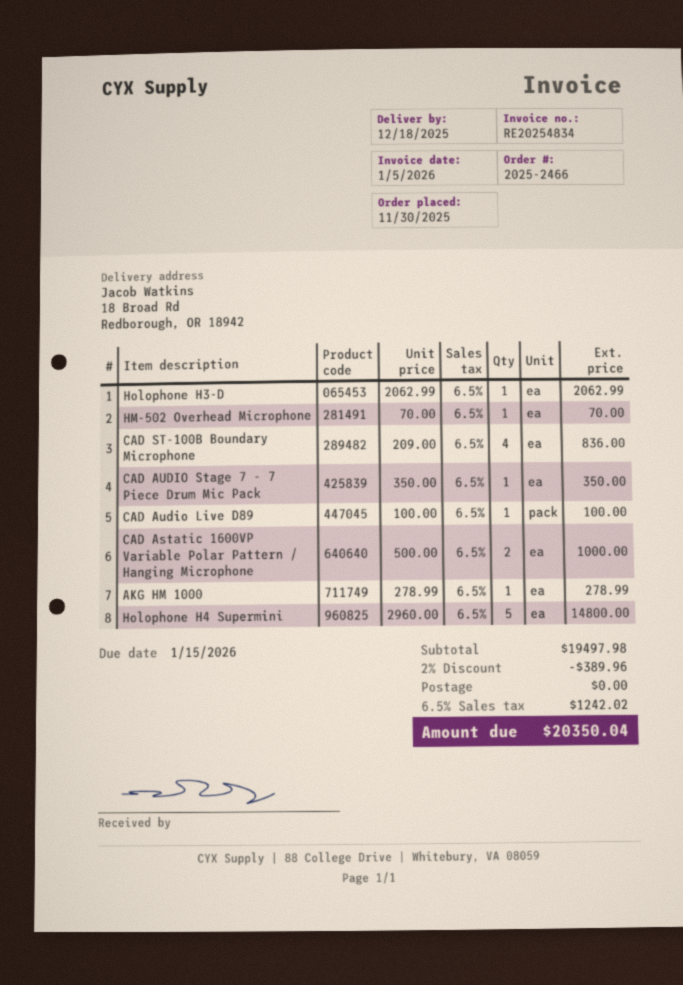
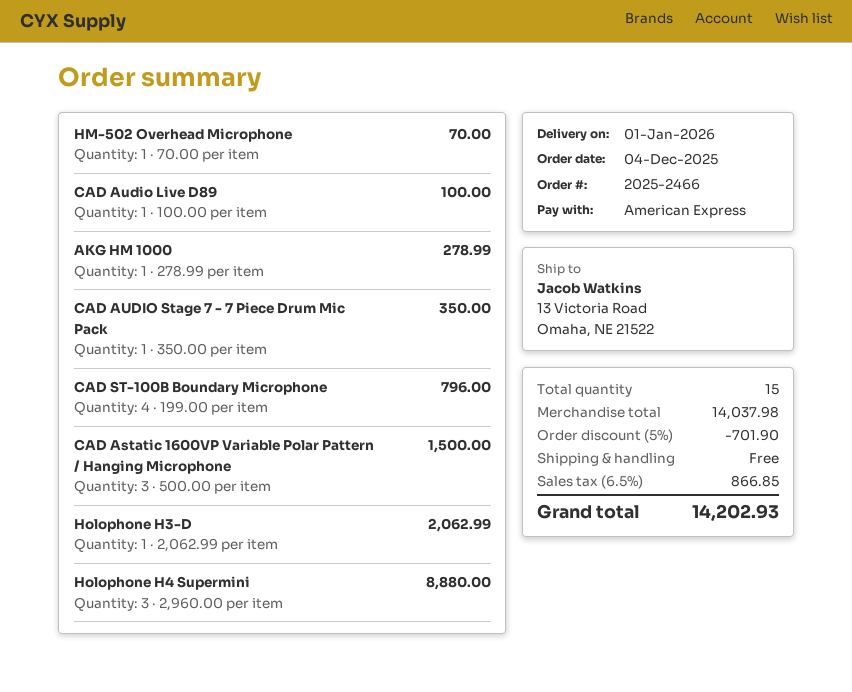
order date: 2025-11-30 -> 2025-12-04
delivery date: 2025-12-18 -> 2026-01-01
ship to: 18 Broad Rd, Redborough, OR 18942 -> 13 Victoria Road, Omaha, NE 21522
CAD ST-100B Boundary Microphone: 4 x 209.00 = 836.00 -> 4 x 199.00 = 796.00
CAD Astatic 1600VP Variable Polar Pattern / Hanging Microphone: 2 x 500.00 = 1000.00 -> 3 x 500.00 = 1500.00
Holophone H4 Supermini: 5 x 2960.00 = 14800.00 -> 3 x 2960.00 = 8880.00
subtotal: 19497.98 -> 14037.98
discount: 2% = 389.96 -> 5% = 701.90
tax: 6.5% = 1242.02 -> 6.5% = 866.85
total: 20350.04 -> 14202.93

